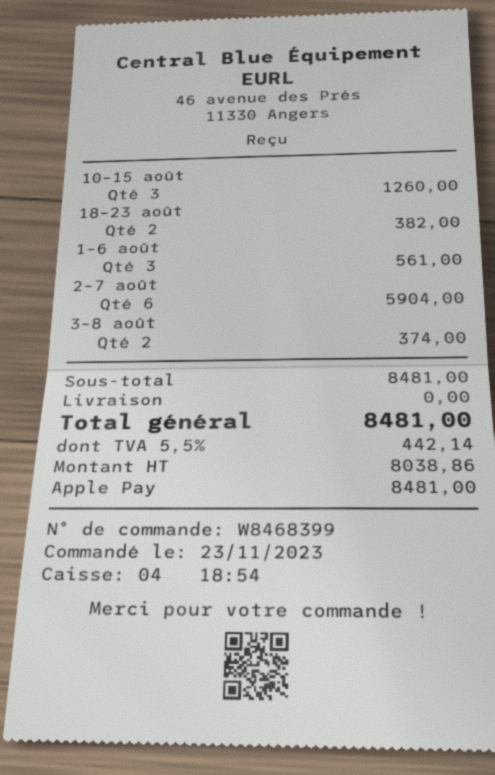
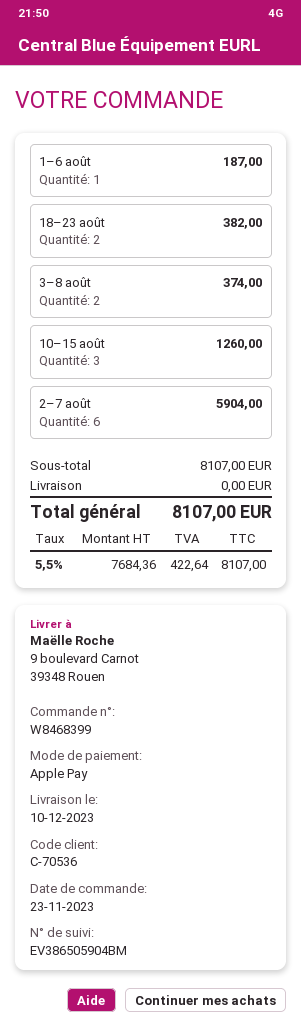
1–6 août: 3 for 561.00 -> 1 for 187.00
subtotal: 8481.00 -> 8107.00
net: 8038.86 -> 7684.36
tax: 5.5% = 442.14 -> 5.5% = 422.64
total: 8481.00 -> 8107.00

